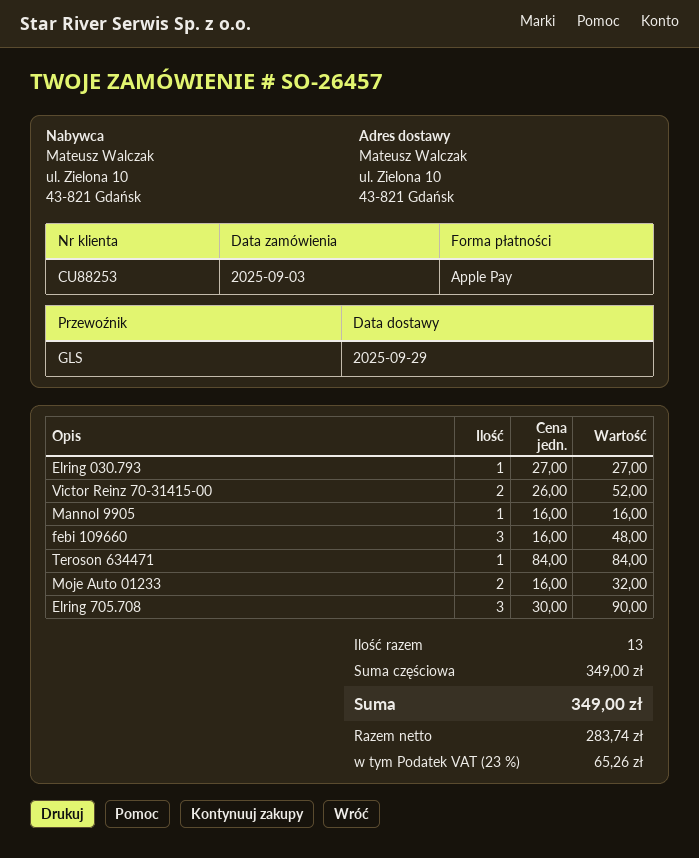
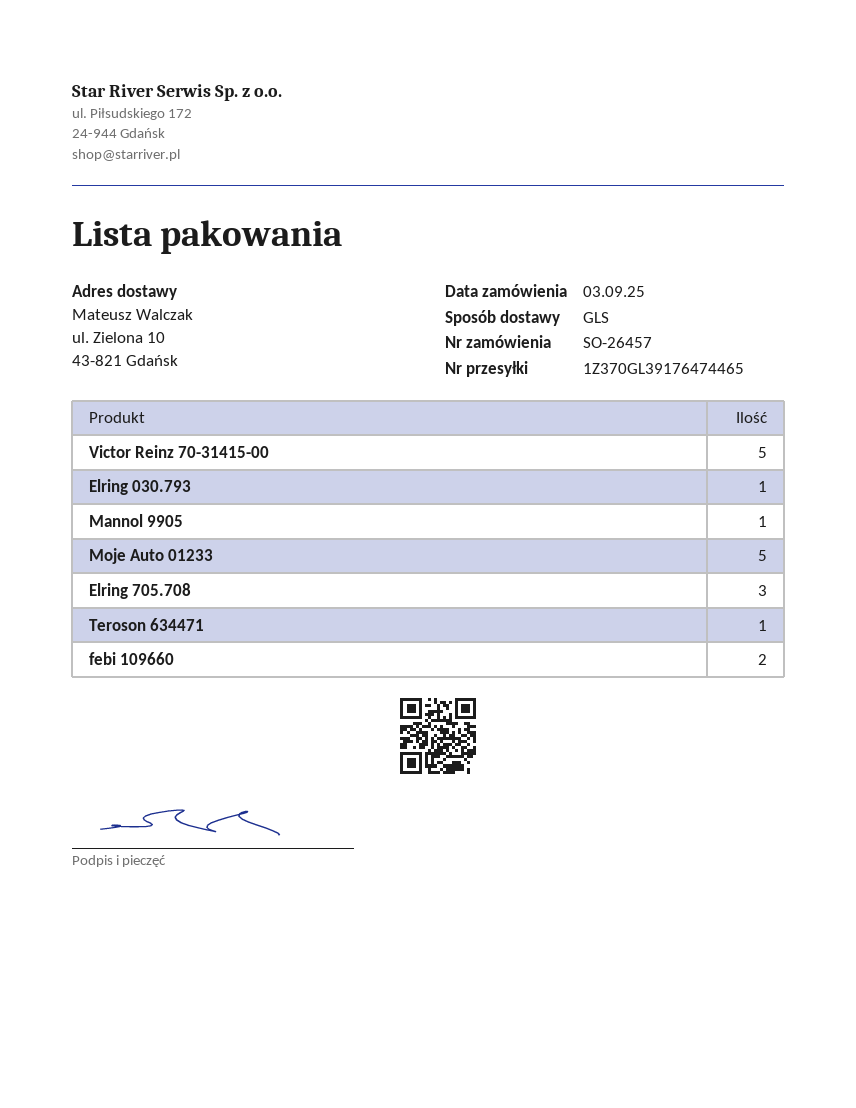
Victor Reinz 70-31415-00: 2 -> 5
febi 109660: 3 -> 2
Moje Auto 01233: 2 -> 5

